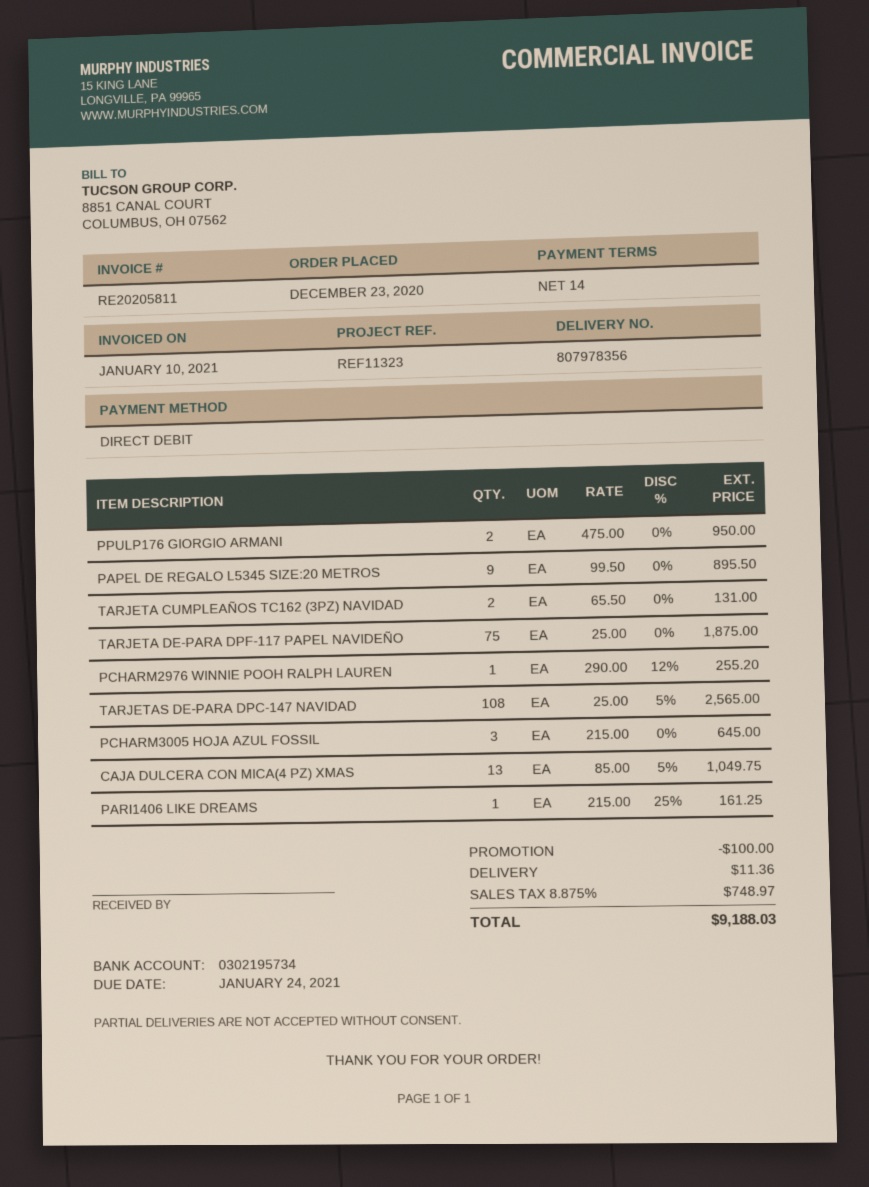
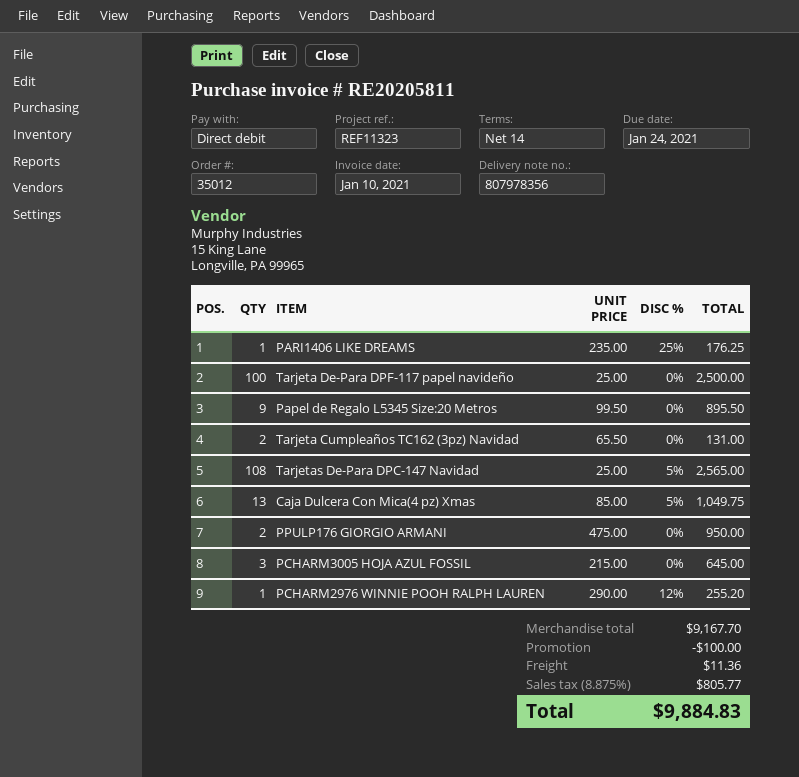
TARJETA DE-PARA DPF-117 PAPEL NAVIDEÑO: 75 x 25.00 = 1875.00 -> 100 x 25.00 = 2500.00
PARI1406 LIKE DREAMS: 1 x 215.00 - 25% = 161.25 -> 1 x 235.00 - 25% = 176.25
tax: 8.875% = 748.97 -> 8.875% = 805.77
total: 9188.03 -> 9884.83

